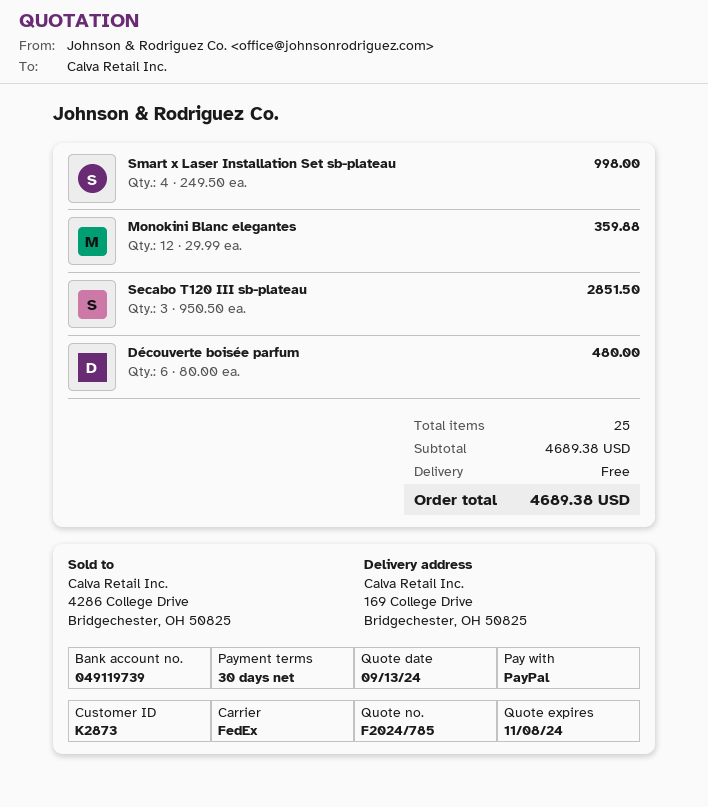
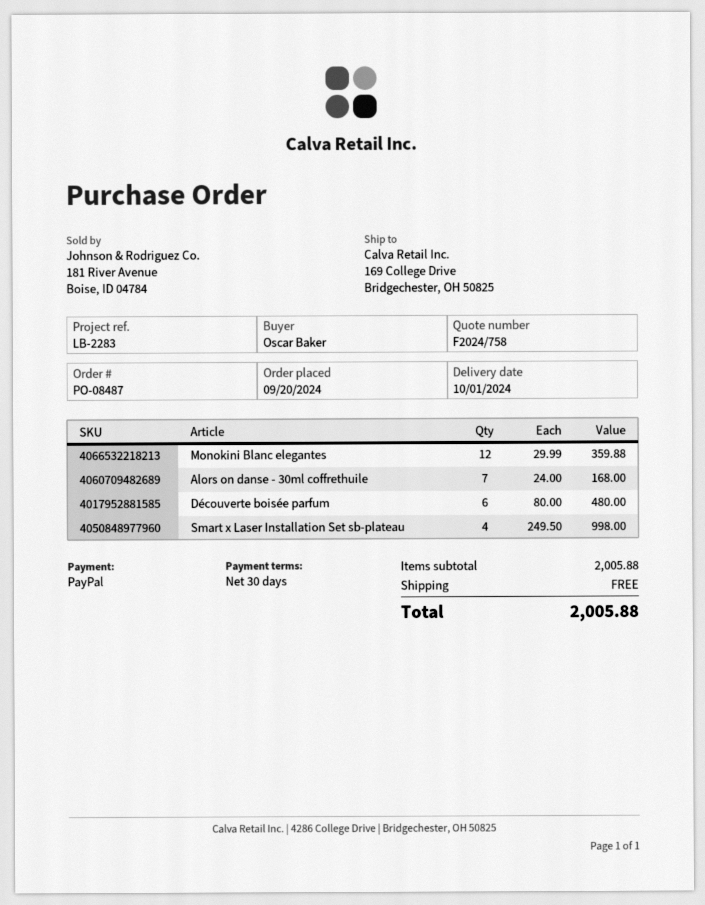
quote number: F2024/785 -> F2024/758
Secabo T120 III sb-plateau: 3 x 950.50 = 2851.50 -> none
Alors on danse - 30ml coffrethuile: none -> 7 x 24.00 = 168.00
subtotal: 4689.38 -> 2005.88
total: 4689.38 -> 2005.88

